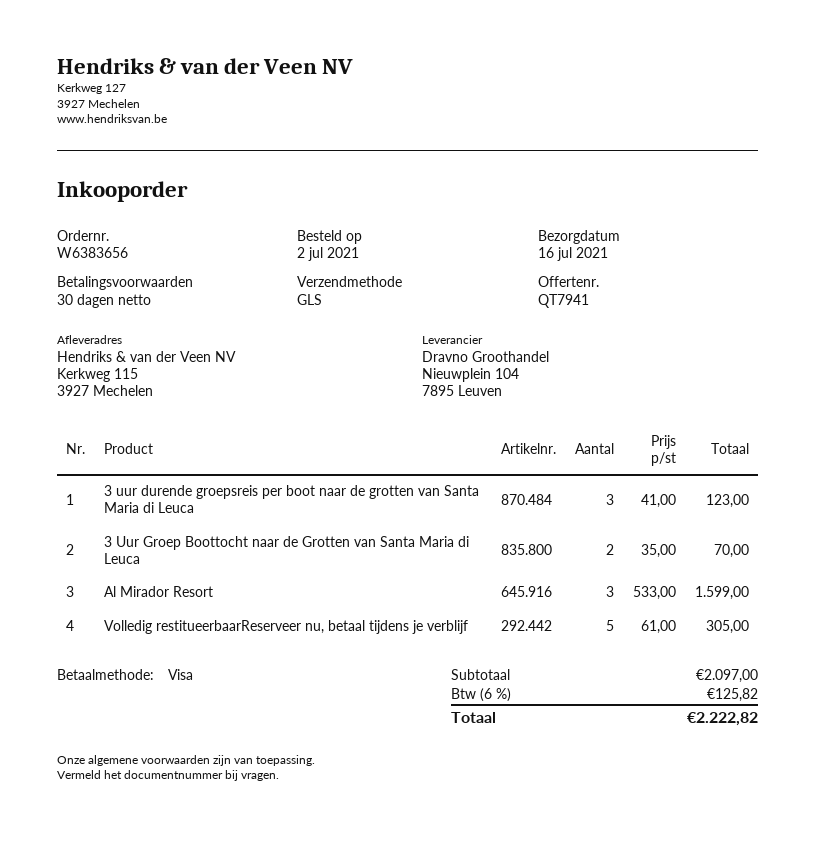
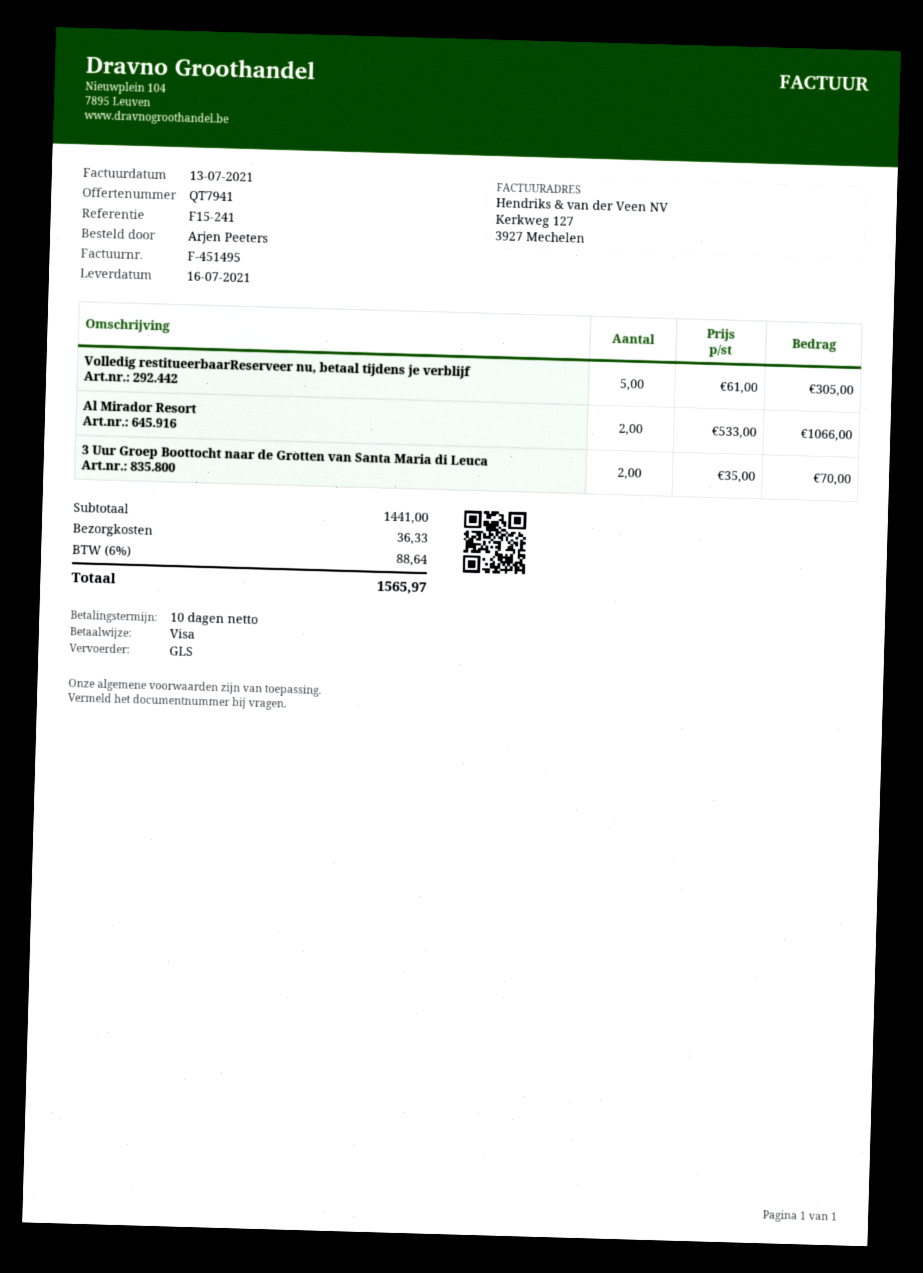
payment terms: 30 days -> 10 days
3 uur durende groepsreis per boot naar de grotten van Santa Maria di Leuca: 3 x 41.00 = 123.00 -> none
Al Mirador Resort: 3 x 533.00 = 1599.00 -> 2 x 533.00 = 1066.00
subtotal: 2097.00 -> 1441.00
shipping: none -> 36.33
tax: 6% = 125.82 -> 6% = 88.64
total: 2222.82 -> 1565.97

